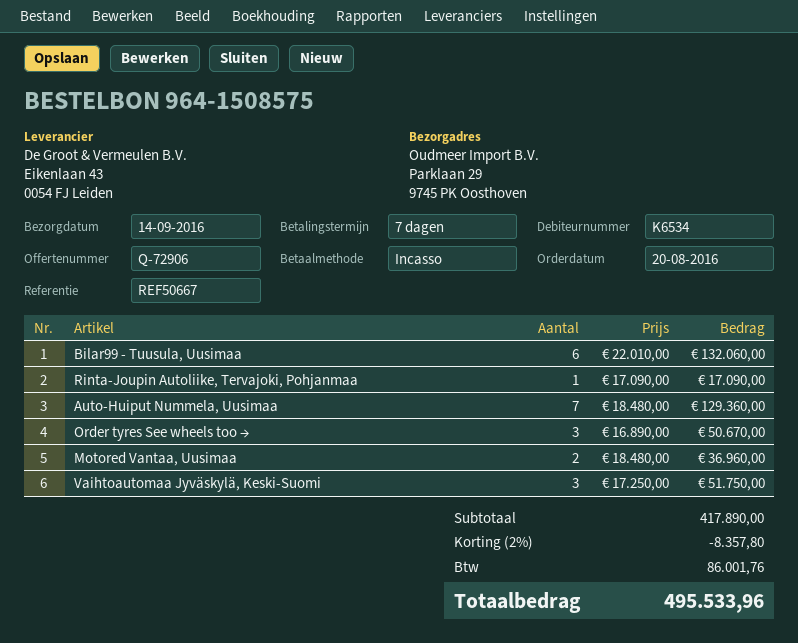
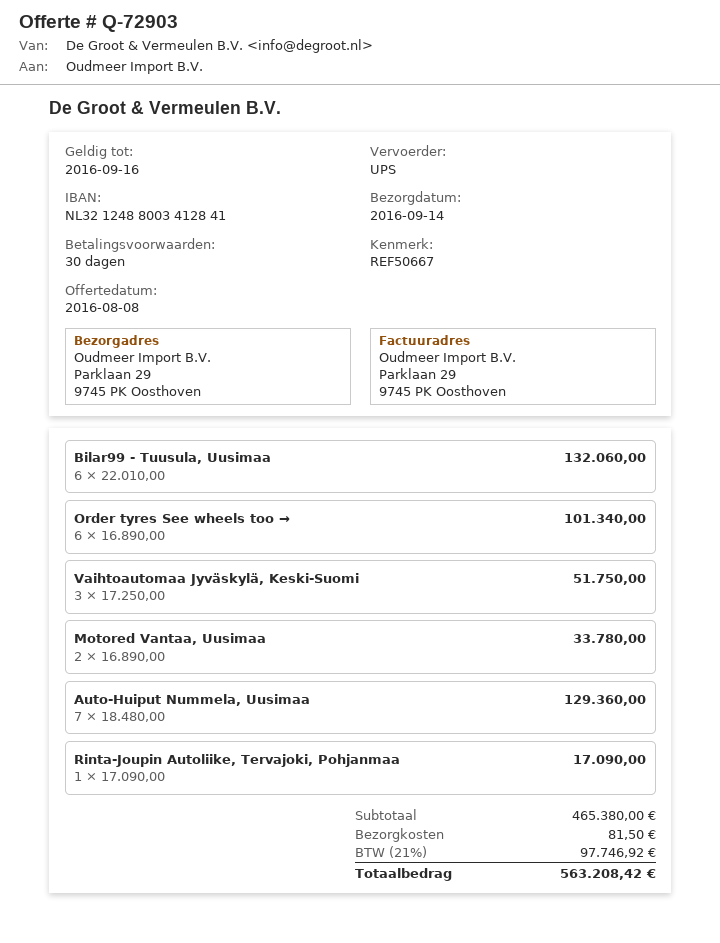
quote number: Q-72906 -> Q-72903
payment terms: 7 days -> 30 days
Order tyres See wheels too →: 3 x 16890.00 = 50670.00 -> 6 x 16890.00 = 101340.00
Motored Vantaa, Uusimaa: 2 x 18480.00 = 36960.00 -> 2 x 16890.00 = 33780.00
subtotal: 417890.00 -> 465380.00
discount: 2% = 8357.80 -> none
shipping: none -> 81.50
tax: 86001.76 -> 97746.92
total: 495533.96 -> 563208.42

